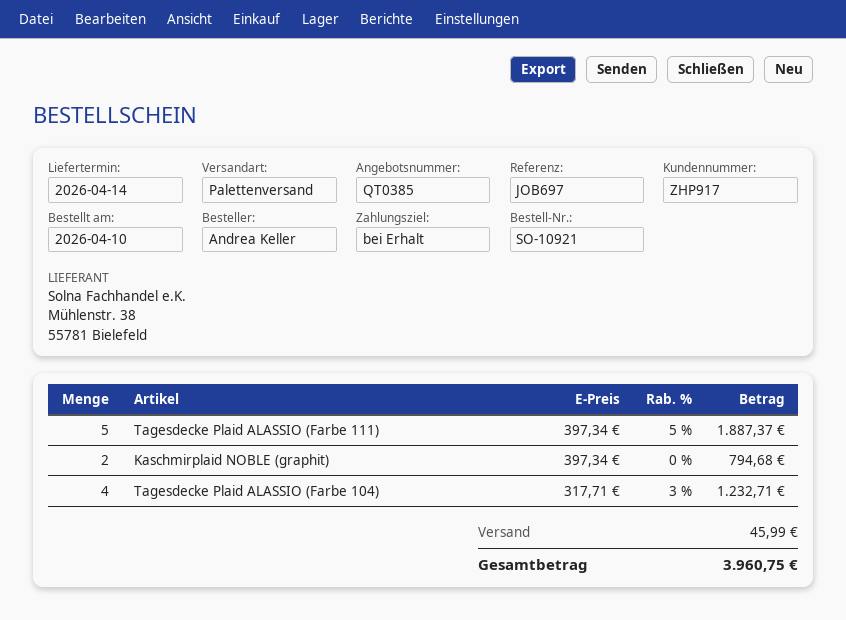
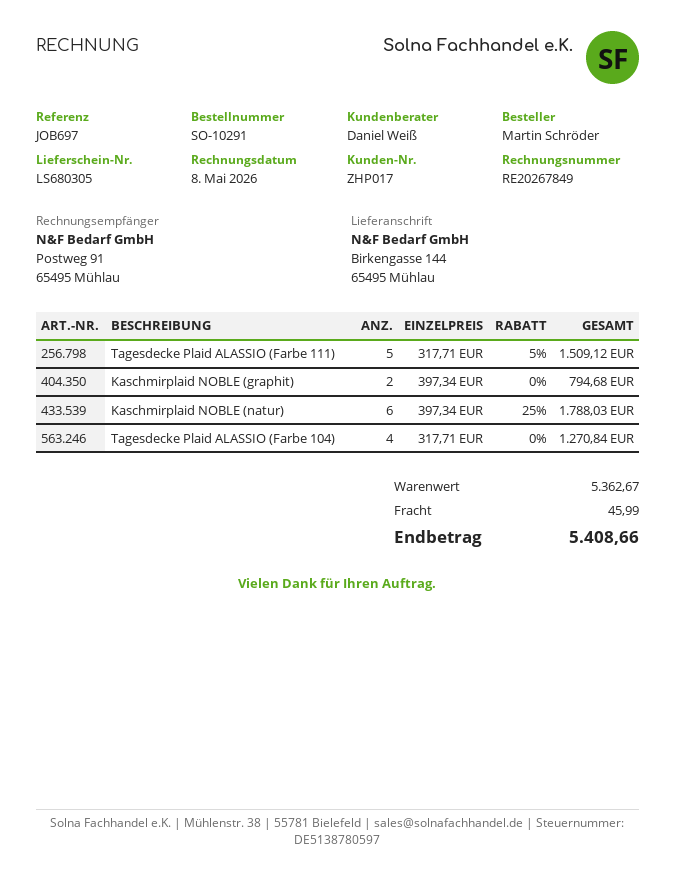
order number: SO-10921 -> SO-10291
customer number: ZHP917 -> ZHP017
ordered by: Andrea Keller -> Martin Schröder
Tagesdecke Plaid ALASSIO (Farbe 111): 5 x 397.34 - 5% = 1887.37 -> 5 x 317.71 - 5% = 1509.12
Tagesdecke Plaid ALASSIO (Farbe 104): 4 x 317.71 - 3% = 1232.71 -> 4 x 317.71 = 1270.84
Kaschmirplaid NOBLE (natur): none -> 6 x 397.34 - 25% = 1788.03
total: 3960.75 -> 5408.66

